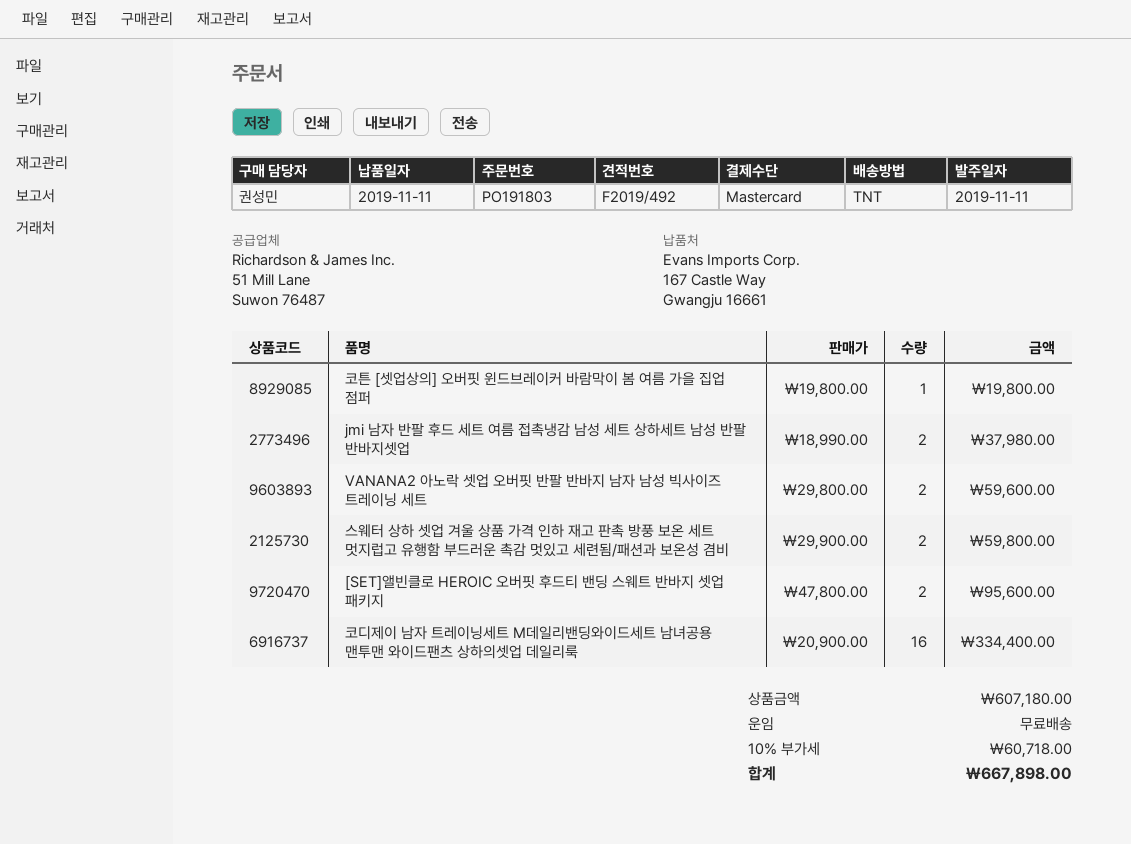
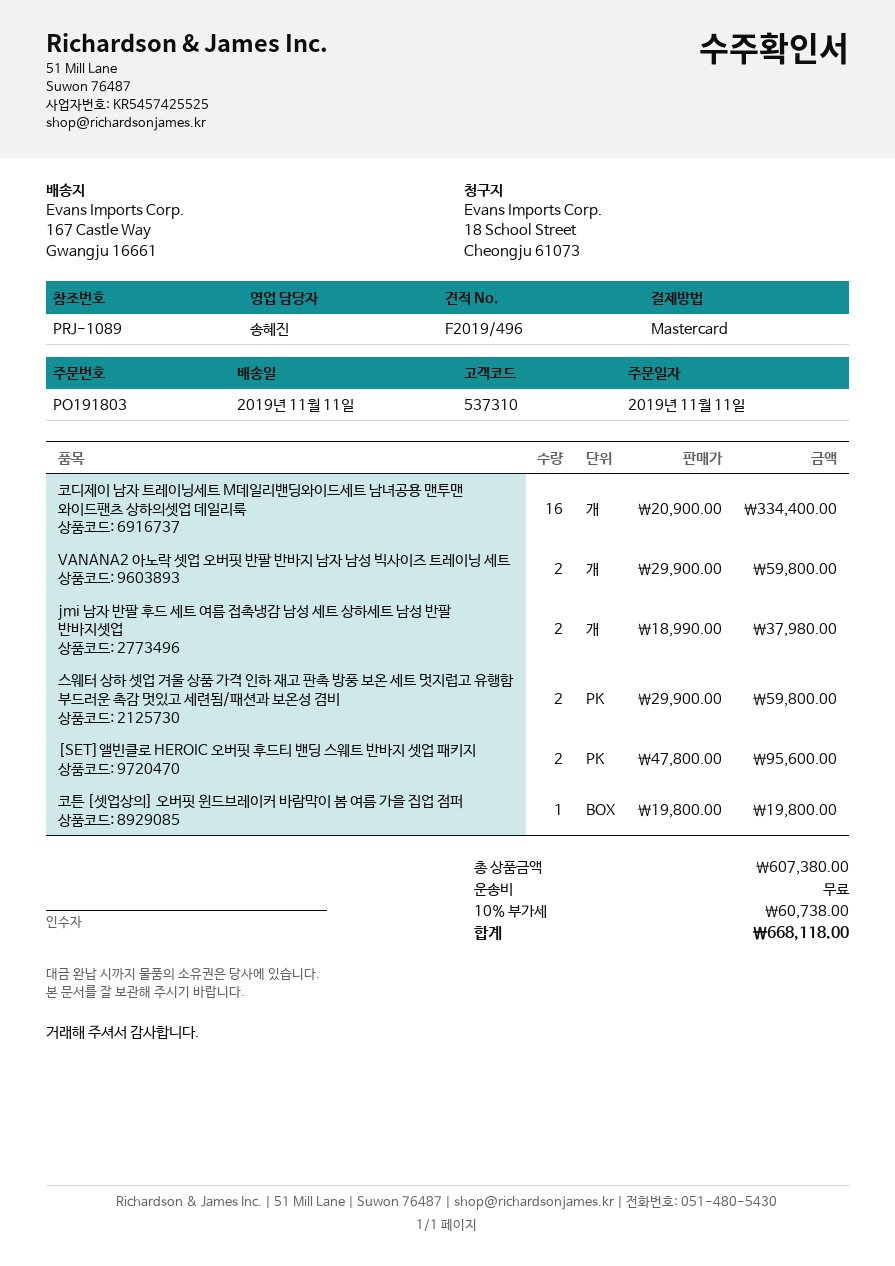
quote number: F2019/492 -> F2019/496
VANANA2 아노락 셋업 오버핏 반팔 반바지 남자 남성 빅사이즈 트레이닝 세트: 2 x 29800.00 = 59600.00 -> 2 x 29900.00 = 59800.00
subtotal: 607180.00 -> 607380.00
tax: 10% = 60718.00 -> 10% = 60738.00
total: 667898.00 -> 668118.00

